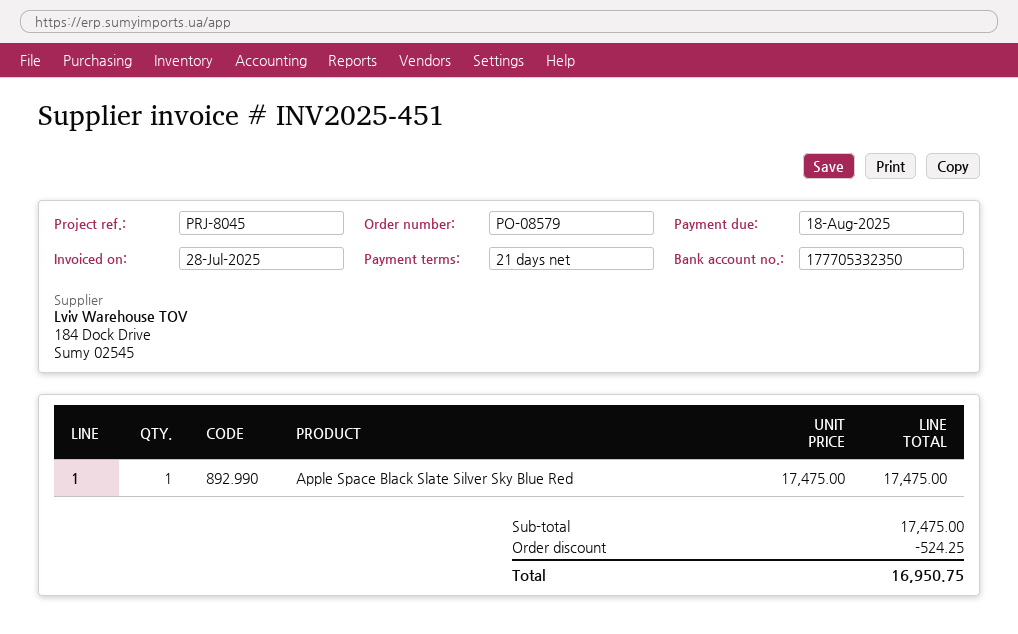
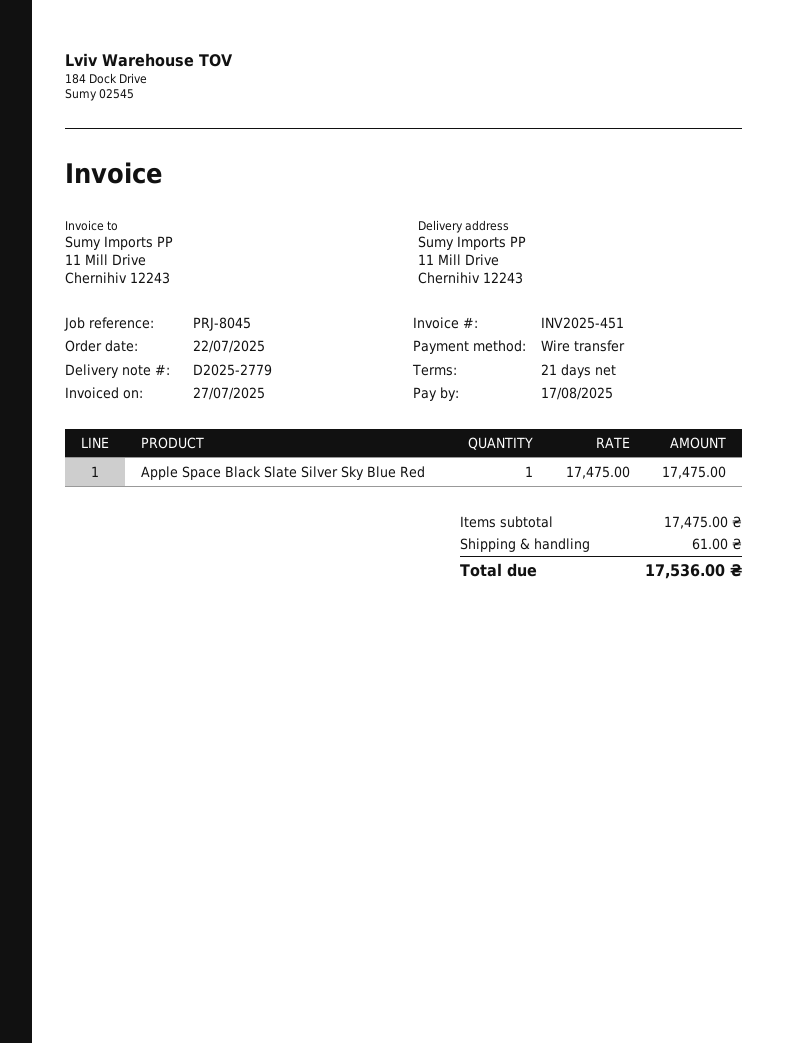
invoice date: 2025-07-28 -> 2025-07-27
due date: 2025-08-18 -> 2025-08-17
discount: 524.25 -> none
shipping: none -> 61.00
total: 16950.75 -> 17536.00

